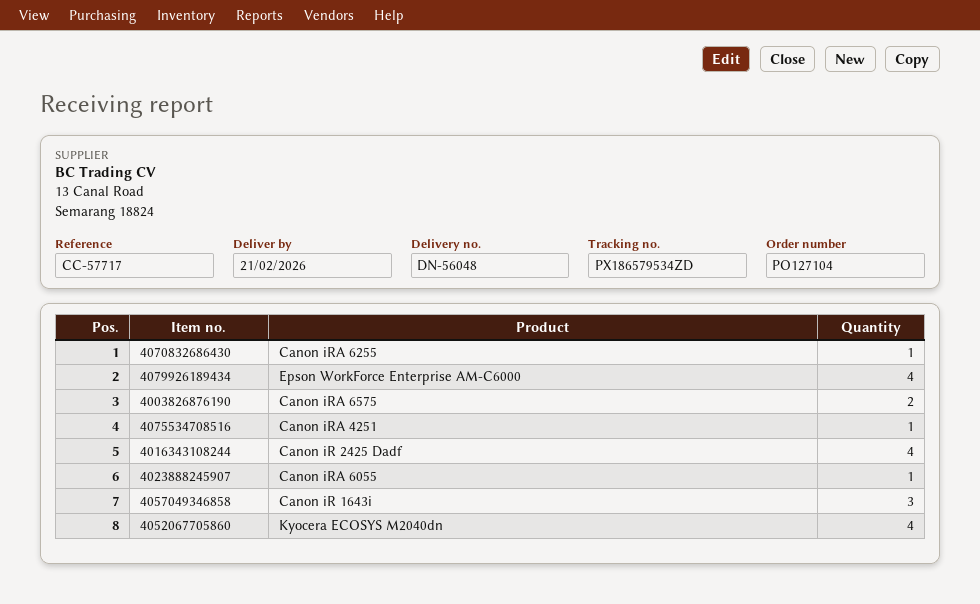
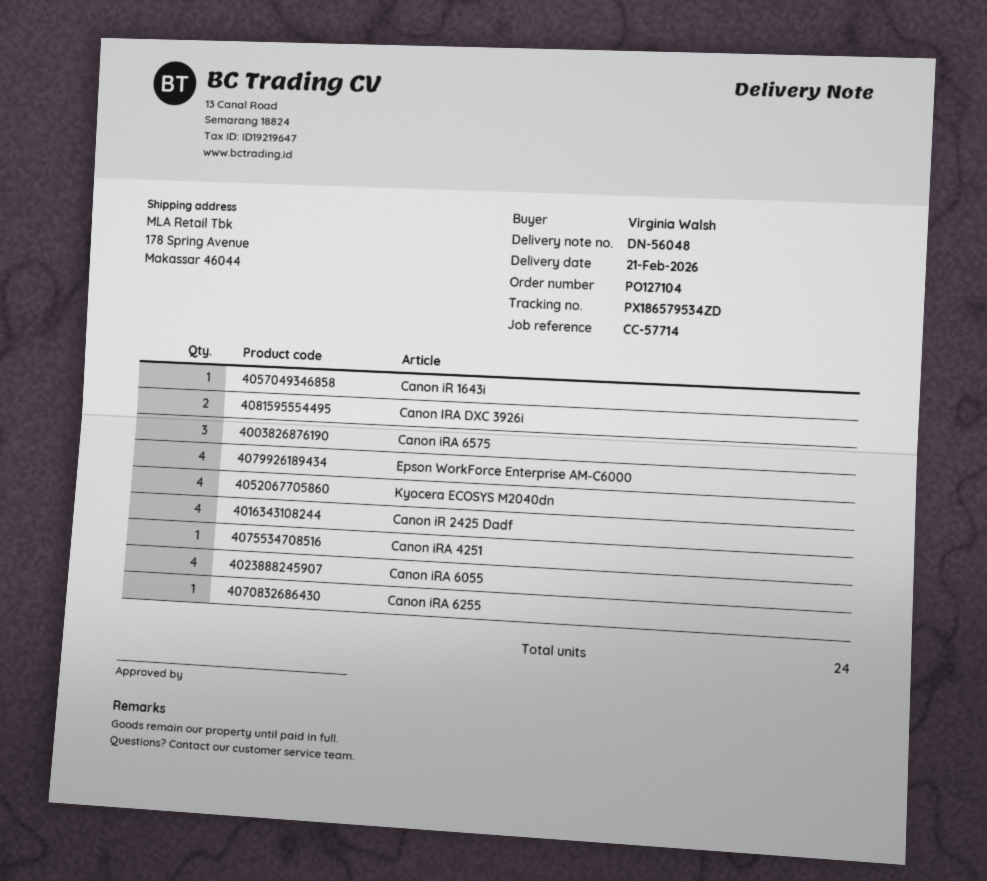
reference: CC-57717 -> CC-57714
Canon iRA 6575: 2 -> 3
Canon iRA 6055: 1 -> 4
Canon iR 1643i: 3 -> 1
Canon IRA DXC 3926i: none -> 2

